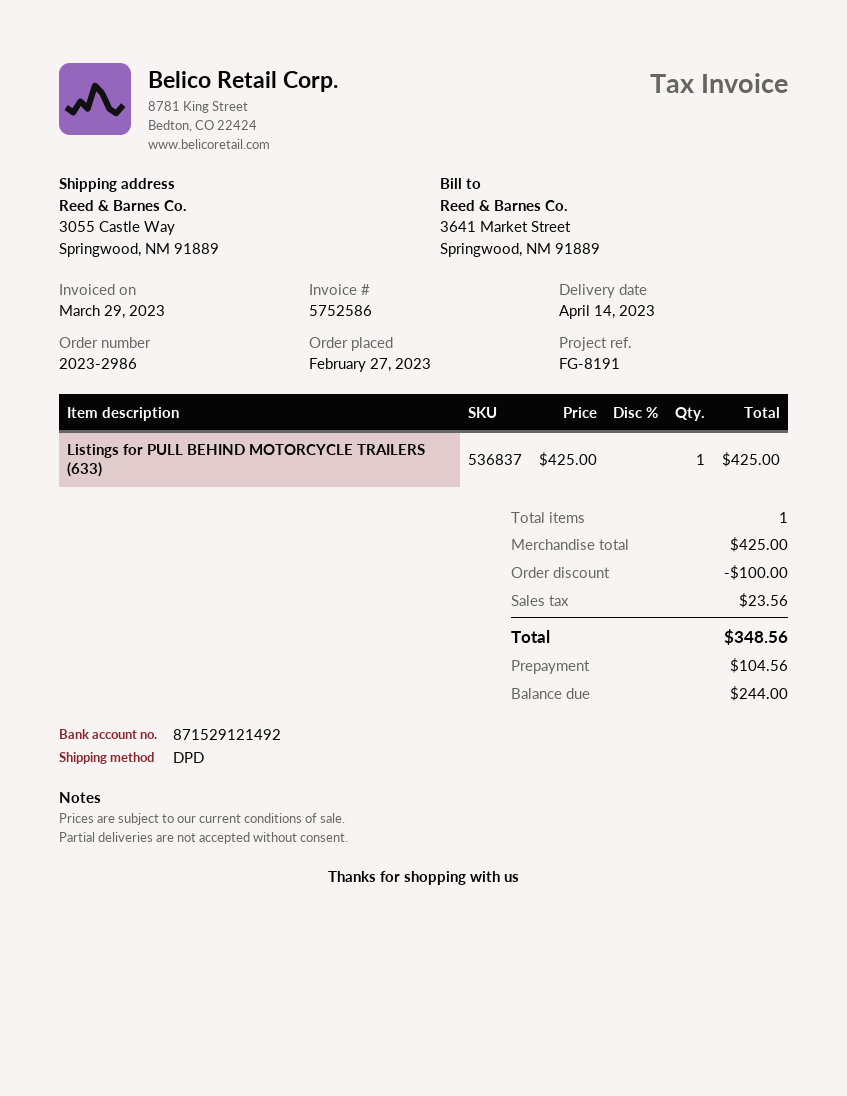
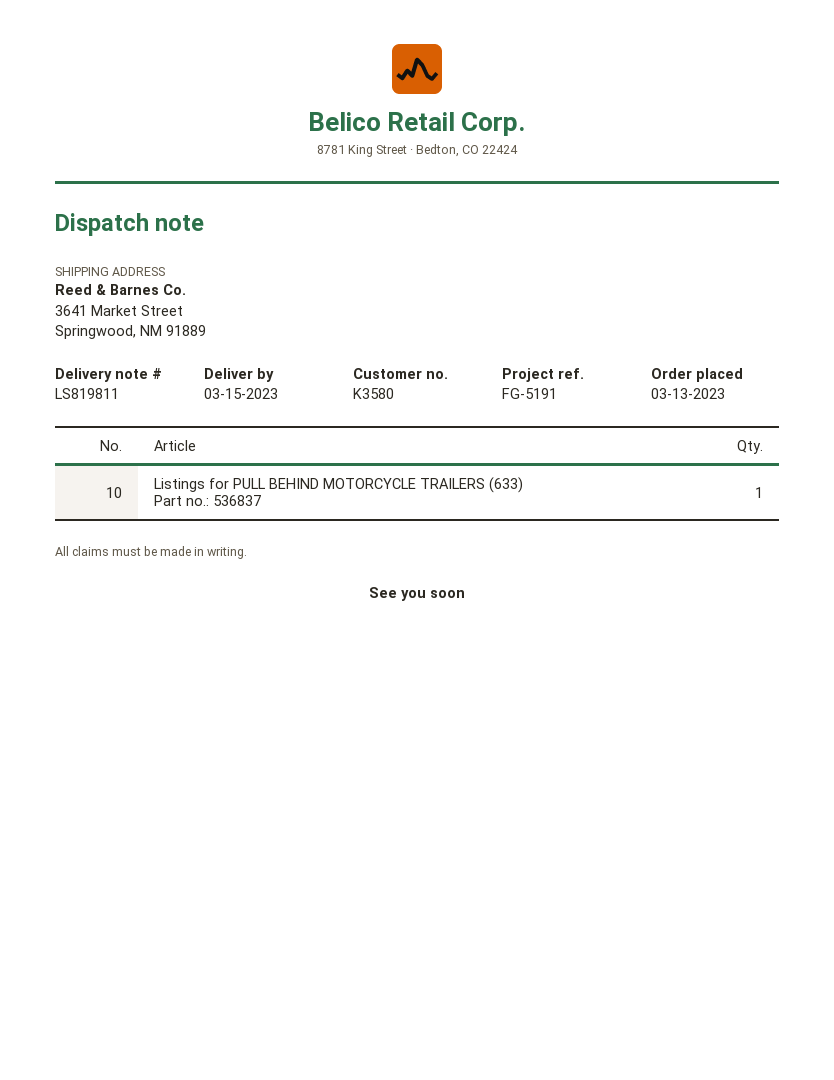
order date: 2023-02-27 -> 2023-03-13
delivery date: 2023-04-14 -> 2023-03-15
reference: FG-8191 -> FG-5191
ship to: 3055 Castle Way, Springwood, NM 91889 -> 3641 Market Street, Springwood, NM 91889

